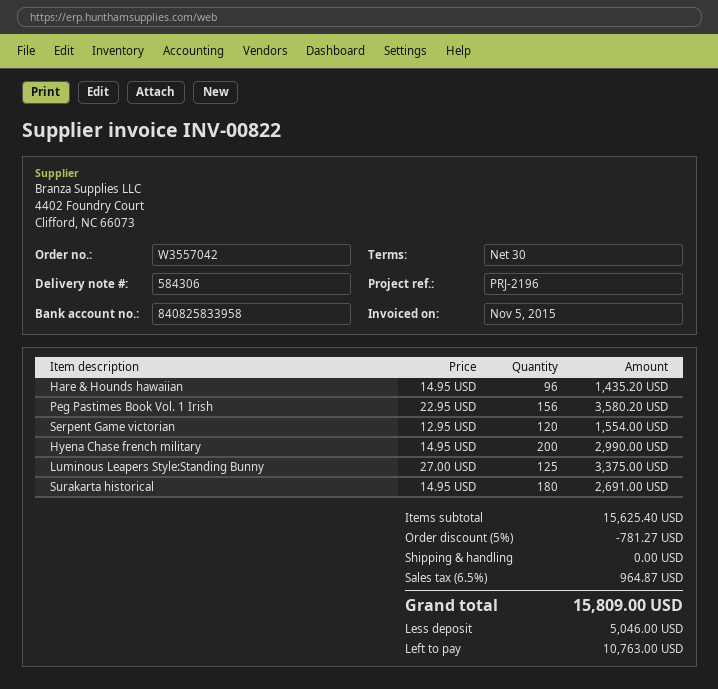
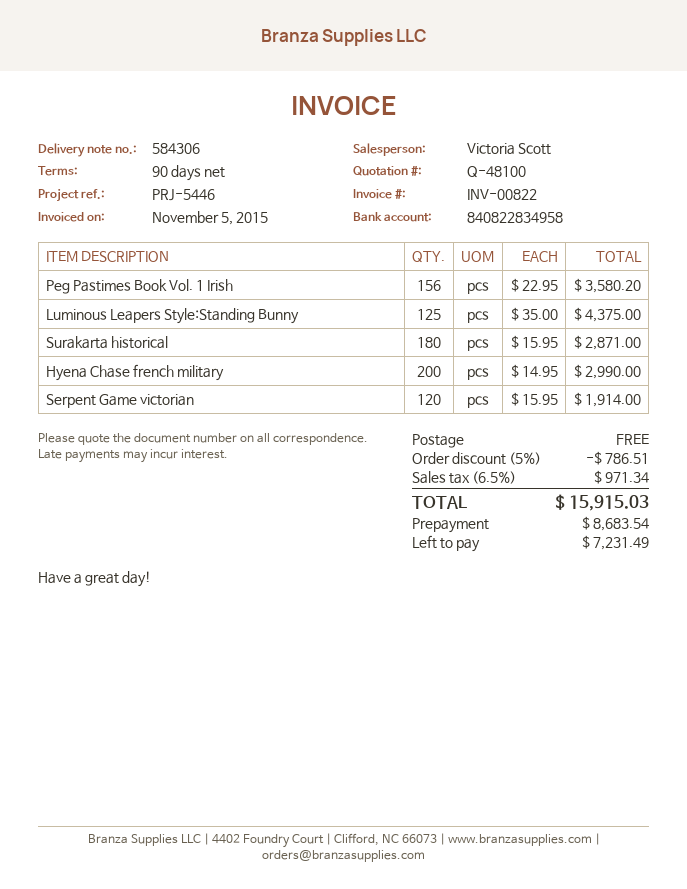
payment terms: 30 days -> 90 days
reference: PRJ-2196 -> PRJ-5446
bank account: 840825833958 -> 840822834958
Hare & Hounds hawaiian: 96 x 14.95 = 1435.20 -> none
Serpent Game victorian: 120 x 12.95 = 1554.00 -> 120 x 15.95 = 1914.00
Luminous Leapers Style:Standing Bunny: 125 x 27.00 = 3375.00 -> 125 x 35.00 = 4375.00
Surakarta historical: 180 x 14.95 = 2691.00 -> 180 x 15.95 = 2871.00
discount: 5% = 781.27 -> 5% = 786.51
tax: 6.5% = 964.87 -> 6.5% = 971.34
total: 15809.00 -> 15915.03
deposit: 5046.00 -> 8683.54
balance: 10763.00 -> 7231.49

